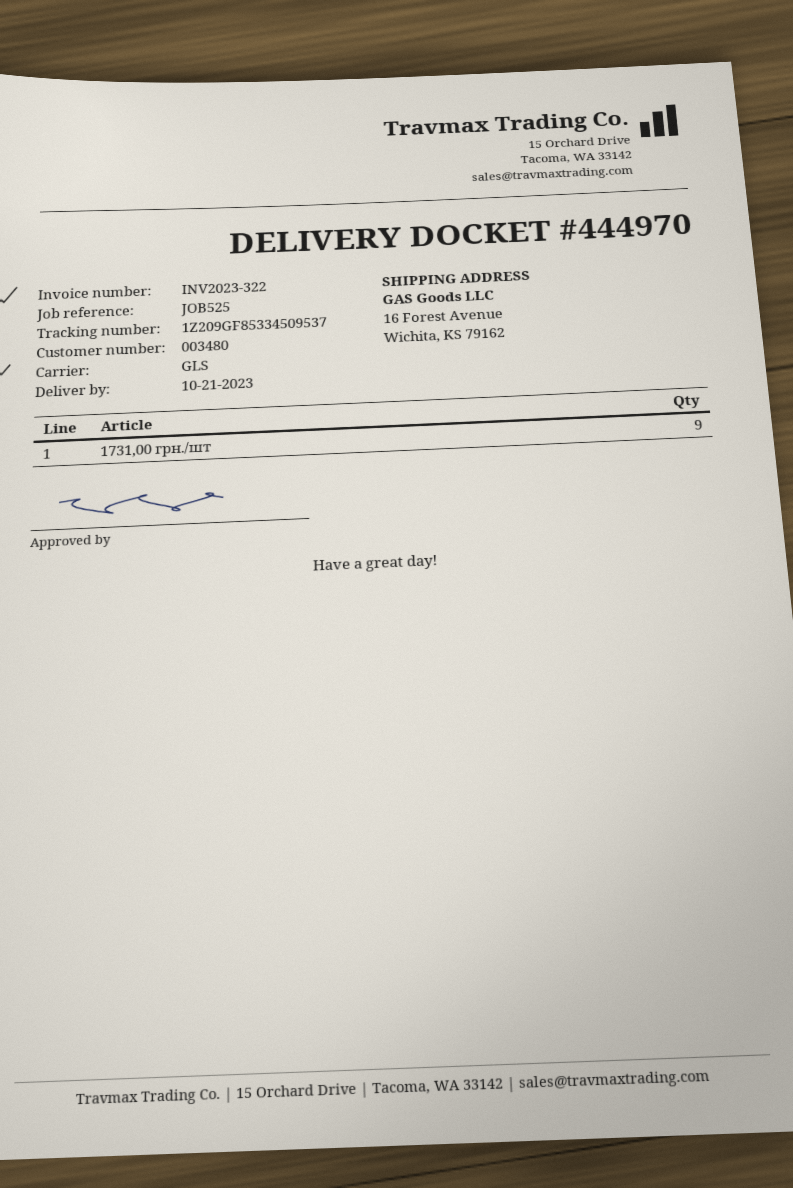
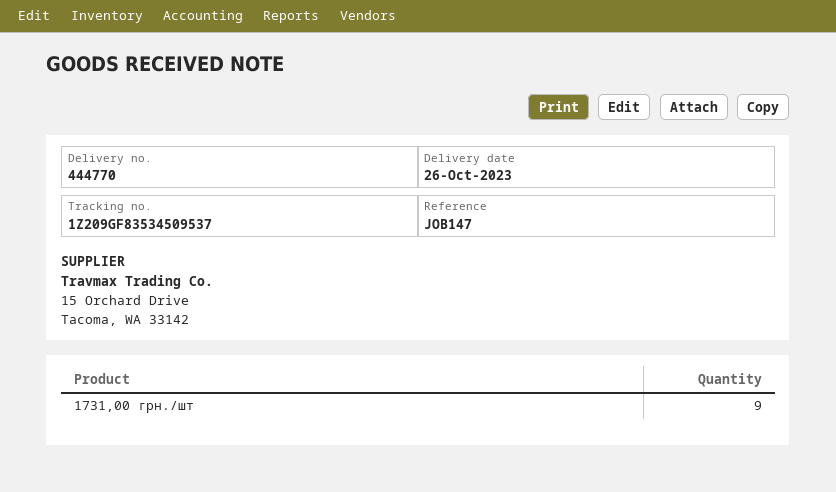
delivery note number: 444970 -> 444770
delivery date: 2023-10-21 -> 2023-10-26
reference: JOB525 -> JOB147
tracking number: 1Z209GF85334509537 -> 1Z209GF83534509537

